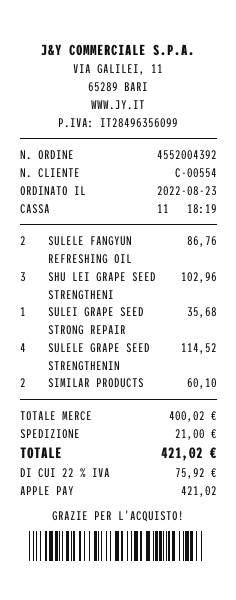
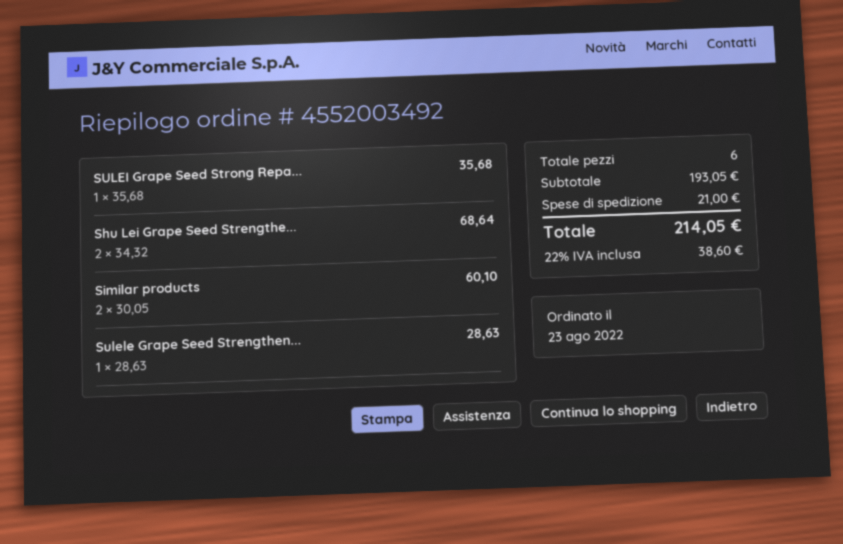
order number: 4552004392 -> 4552003492
SULELE FANGYUN REFRESHING OIL: 2 for 86.76 -> none
SHU LEI GRAPE SEED STRENGTHENI: 3 for 102.96 -> 2 for 68.64
SULELE GRAPE SEED STRENGTHENIN: 4 for 114.52 -> 1 for 28.63
subtotal: 400.02 -> 193.05
tax: 22% = 75.92 -> 22% = 38.60
total: 421.02 -> 214.05

